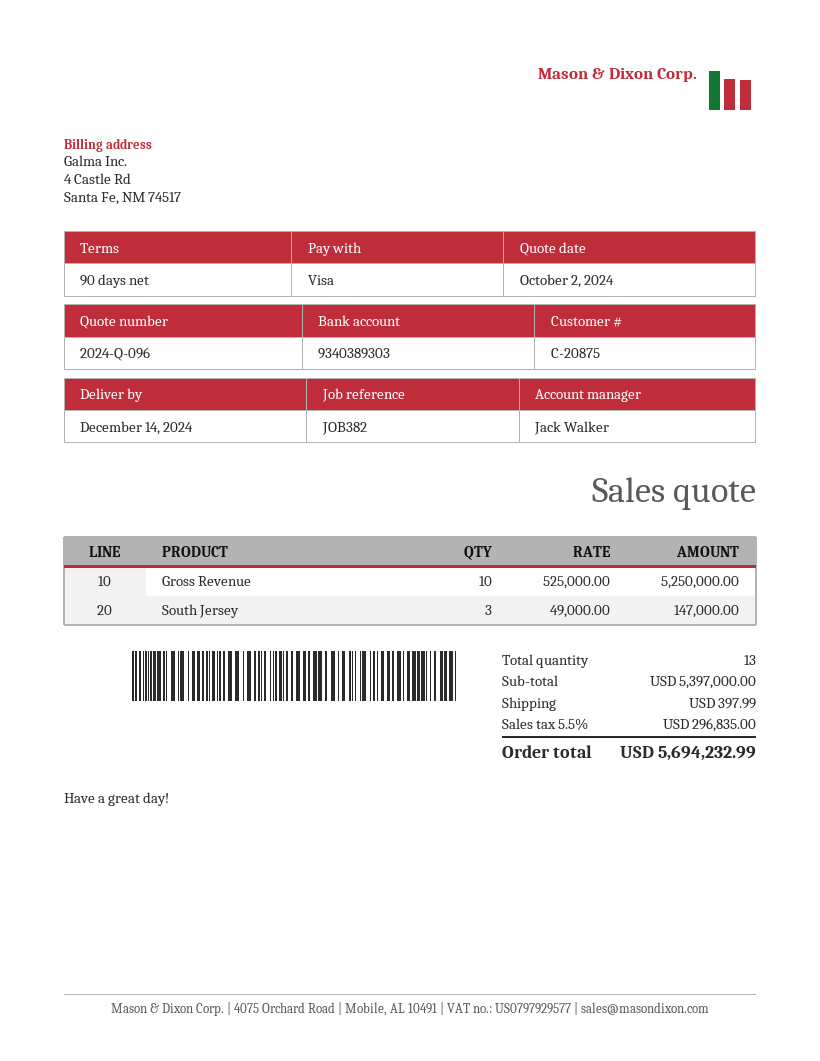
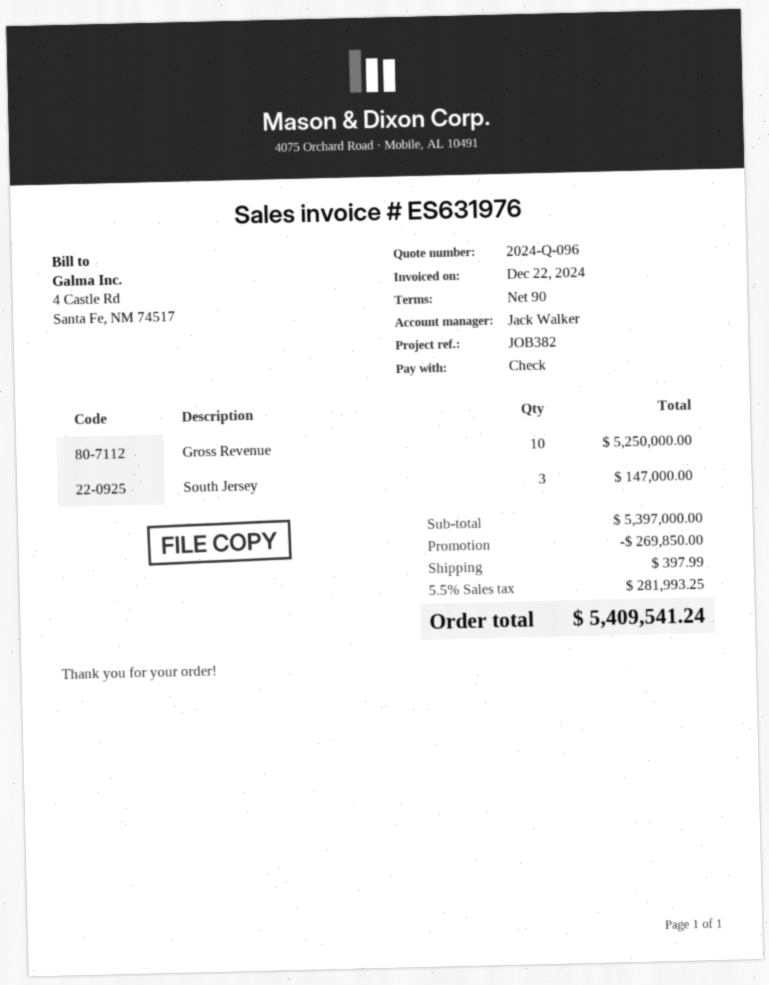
payment method: Visa -> cheque
discount: none -> 269850.00
tax: 5.5% = 296835.00 -> 5.5% = 281993.25
total: 5694232.99 -> 5409541.24

